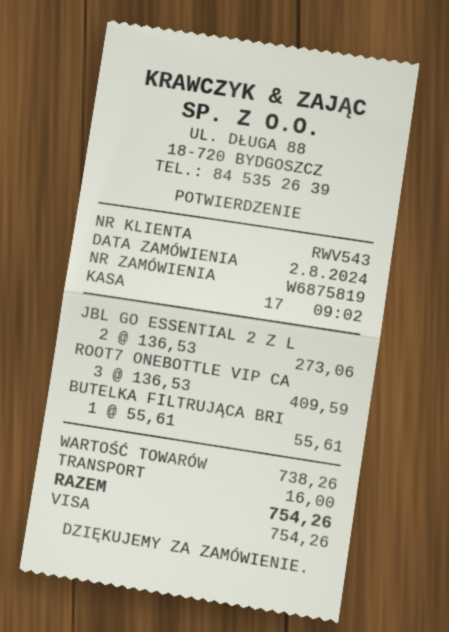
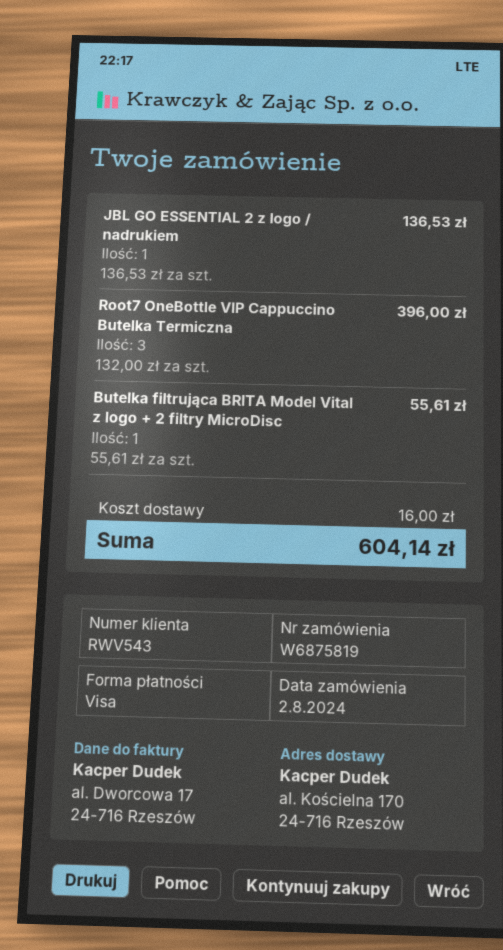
JBL GO ESSENTIAL 2 Z L: 2 x 136.53 = 273.06 -> 1 x 136.53 = 136.53
ROOT7 ONEBOTTLE VIP CA: 3 x 136.53 = 409.59 -> 3 x 132.00 = 396.00
total: 754.26 -> 604.14

